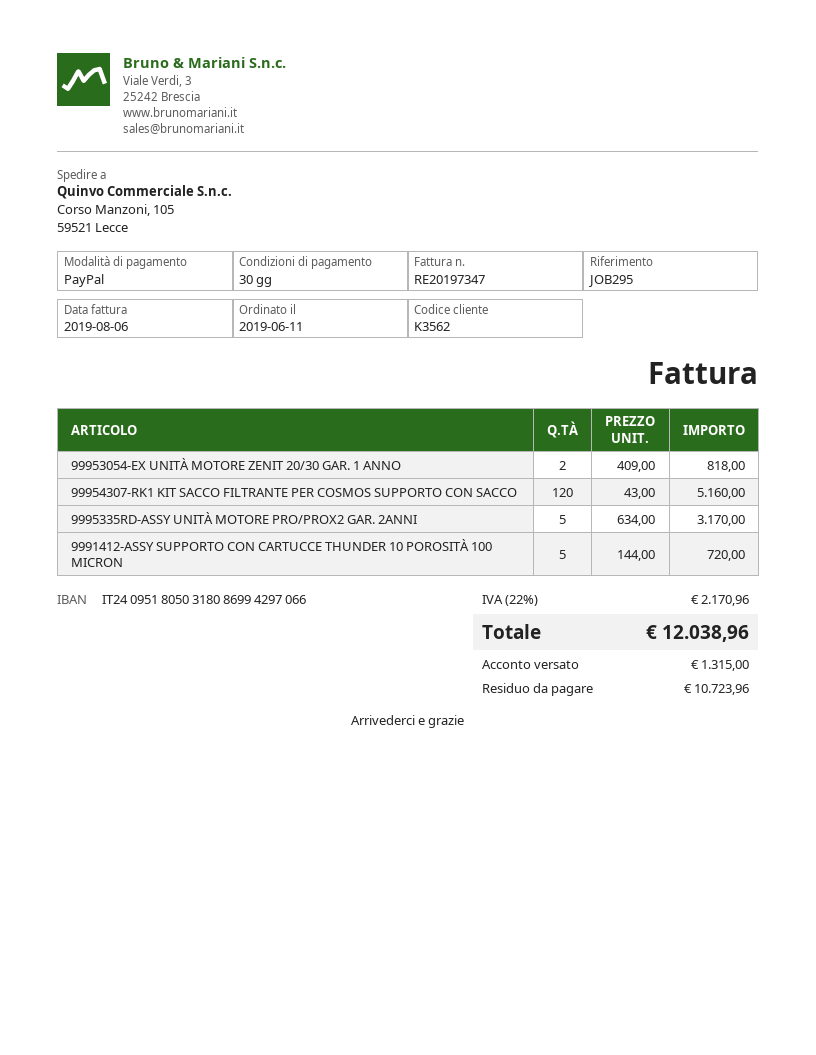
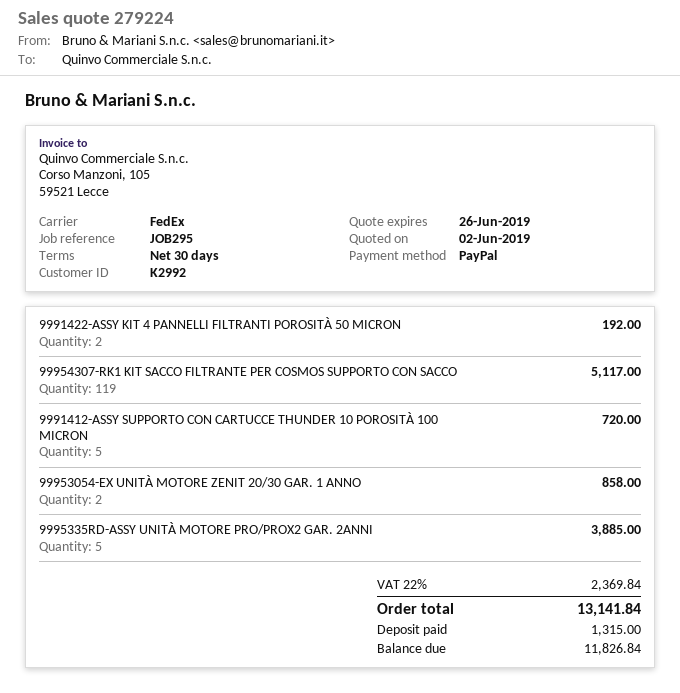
customer number: K3562 -> K2992
99953054-EX UNITÀ MOTORE ZENIT 20/30 GAR. 1 ANNO: 2 for 818.00 -> 2 for 858.00
99954307-RK1 KIT SACCO FILTRANTE PER COSMOS SUPPORTO CON SACCO: 120 for 5160.00 -> 119 for 5117.00
9995335RD-ASSY UNITÀ MOTORE PRO/PROX2 GAR. 2ANNI: 5 for 3170.00 -> 5 for 3885.00
9991422-ASSY KIT 4 PANNELLI FILTRANTI POROSITÀ 50 MICRON: none -> 2 for 192.00
tax: 22% = 2170.96 -> 22% = 2369.84
total: 12038.96 -> 13141.84
balance: 10723.96 -> 11826.84

